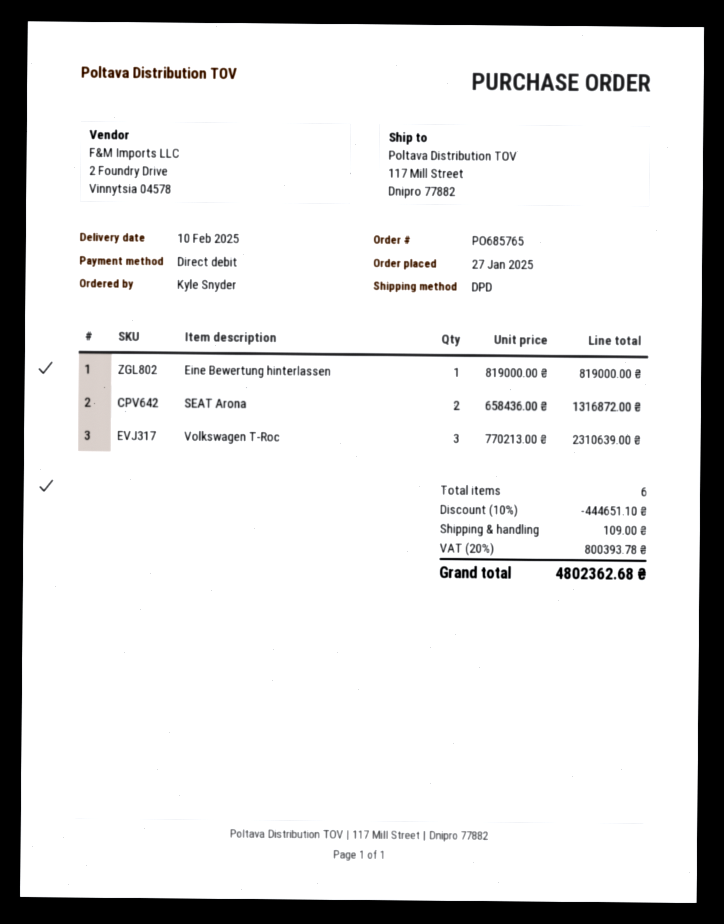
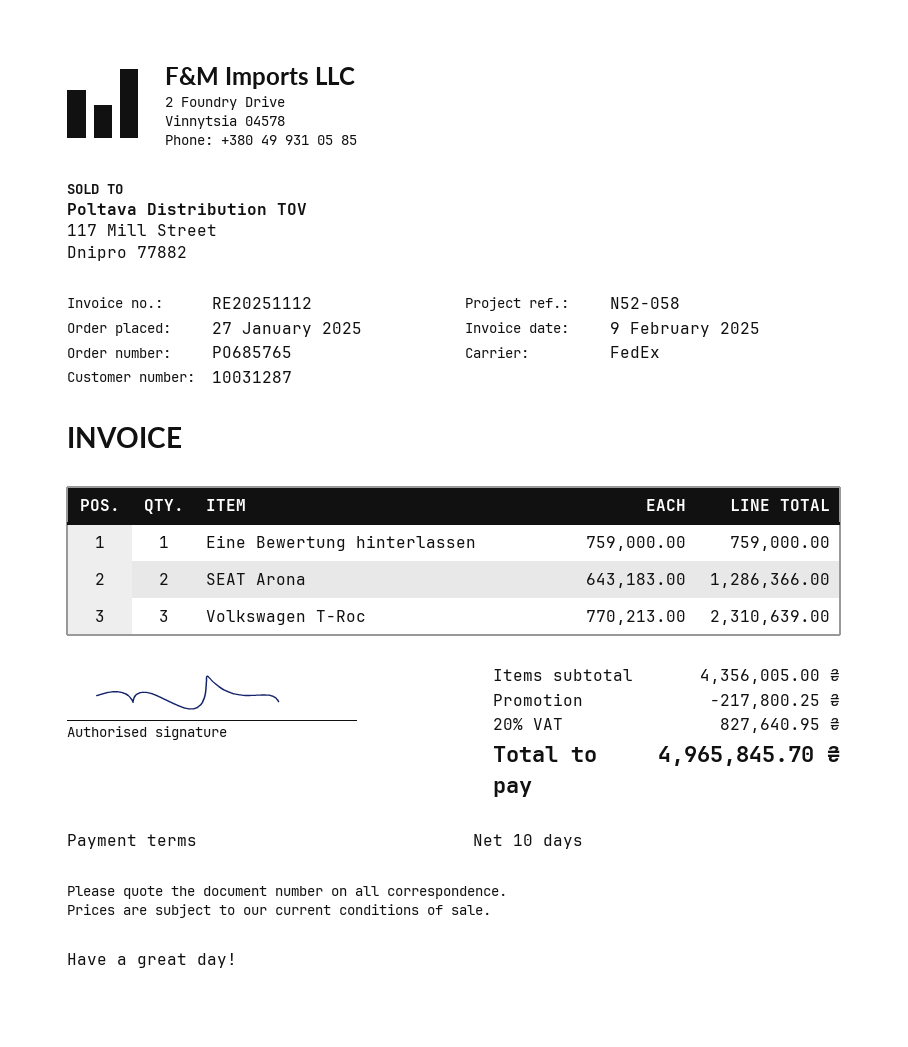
shipping method: DPD -> FedEx
Eine Bewertung hinterlassen: 1 x 819000.00 = 819000.00 -> 1 x 759000.00 = 759000.00
SEAT Arona: 2 x 658436.00 = 1316872.00 -> 2 x 643183.00 = 1286366.00
discount: 444651.10 -> 217800.25
shipping: 109.00 -> none
tax: 20% = 800393.78 -> 20% = 827640.95
total: 4802362.68 -> 4965845.70

